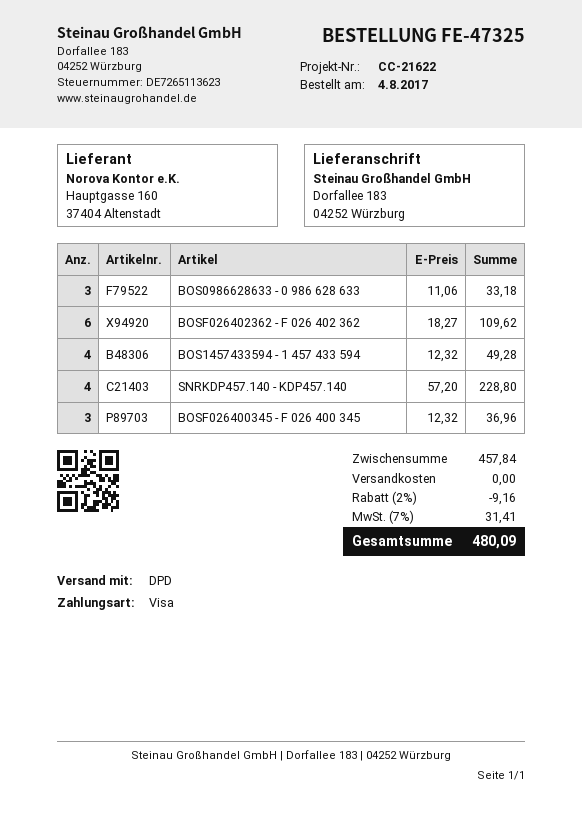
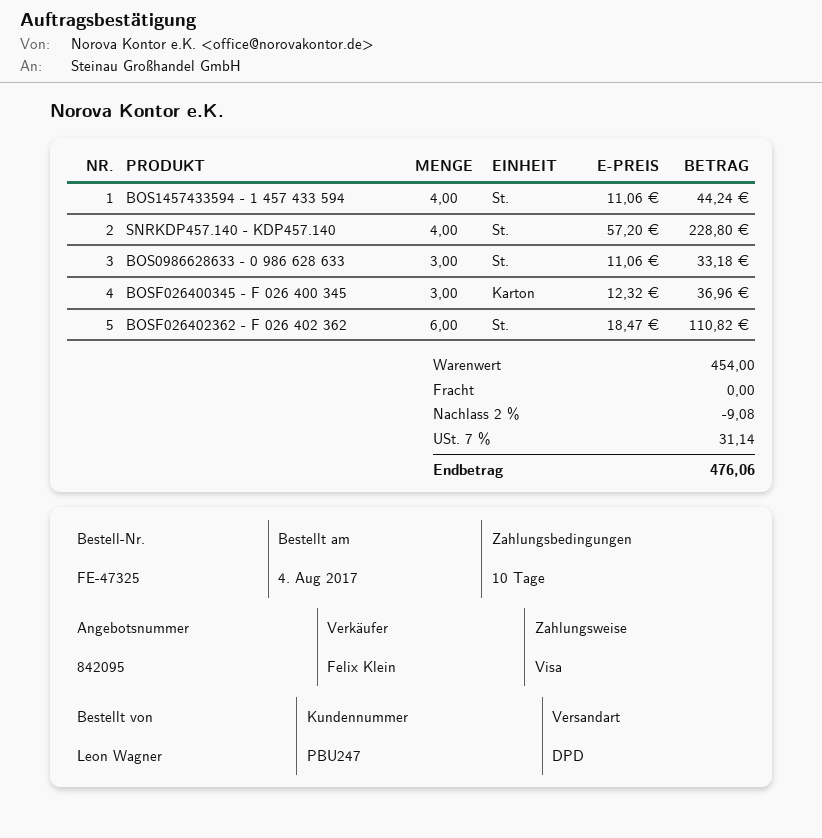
BOSF026402362 - F 026 402 362: 6 x 18.27 = 109.62 -> 6 x 18.47 = 110.82
BOS1457433594 - 1 457 433 594: 4 x 12.32 = 49.28 -> 4 x 11.06 = 44.24
subtotal: 457.84 -> 454.00
discount: 2% = 9.16 -> 2% = 9.08
tax: 7% = 31.41 -> 7% = 31.14
total: 480.09 -> 476.06

